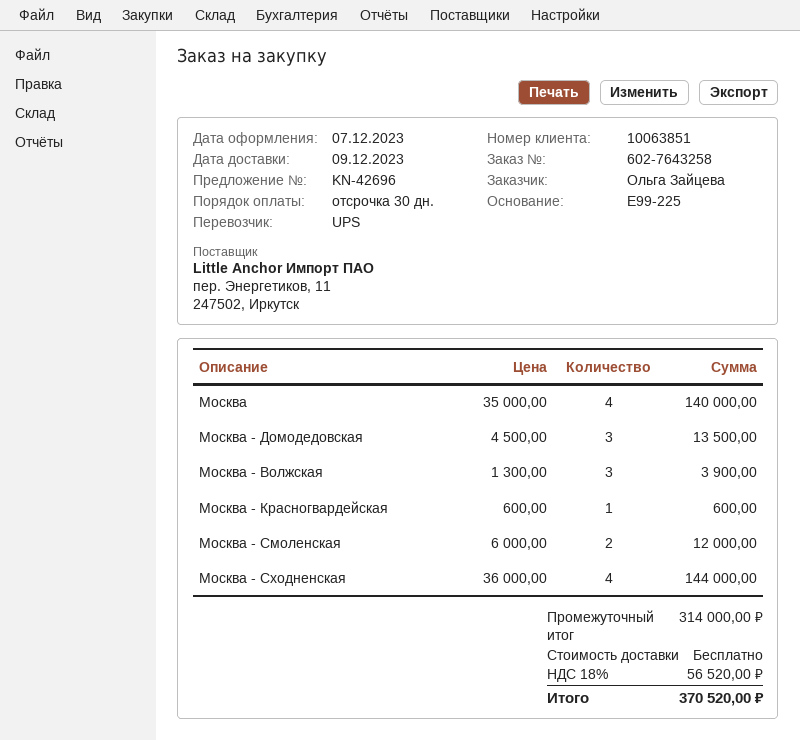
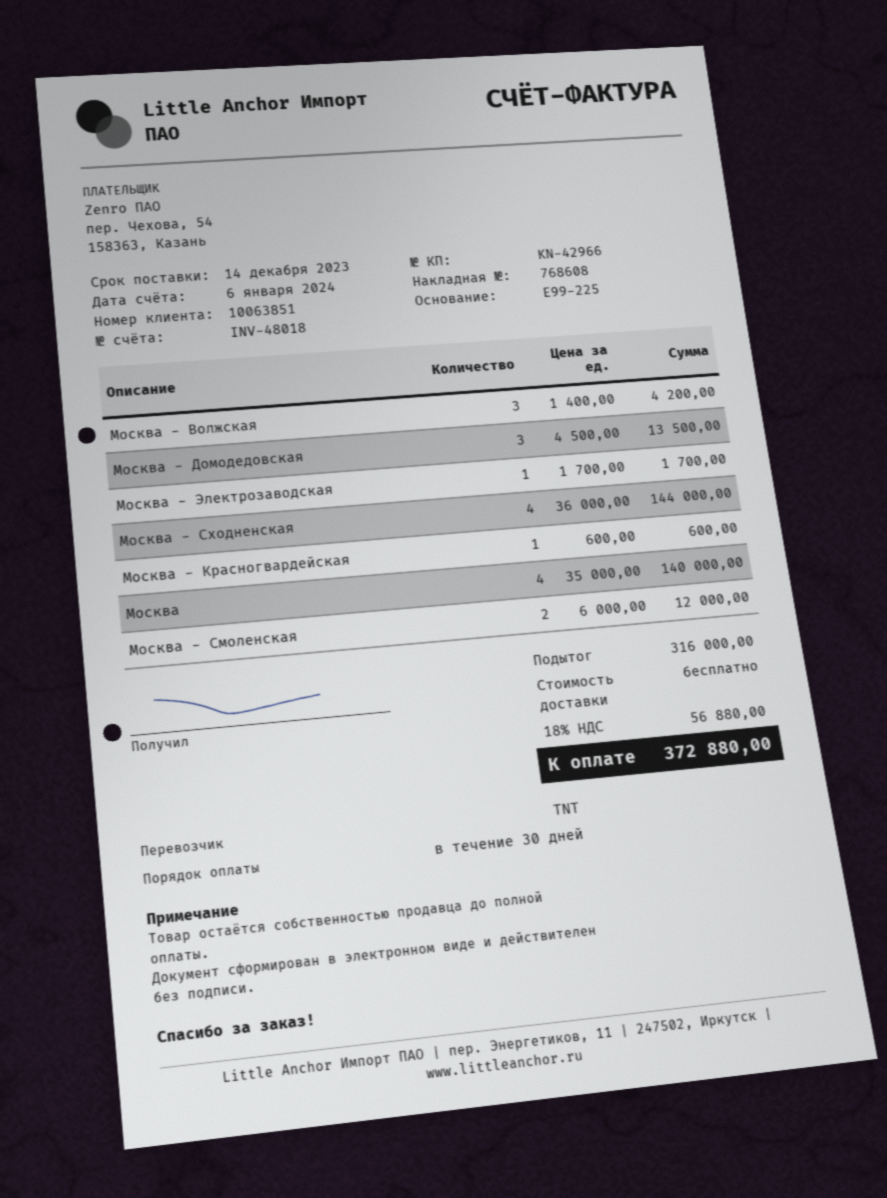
quote number: KN-42696 -> KN-42966
delivery date: 2023-12-09 -> 2023-12-14
shipping method: UPS -> TNT
Москва - Волжская: 3 x 1300.00 = 3900.00 -> 3 x 1400.00 = 4200.00
Москва - Электрозаводская: none -> 1 x 1700.00 = 1700.00
subtotal: 314000.00 -> 316000.00
tax: 18% = 56520.00 -> 18% = 56880.00
total: 370520.00 -> 372880.00

